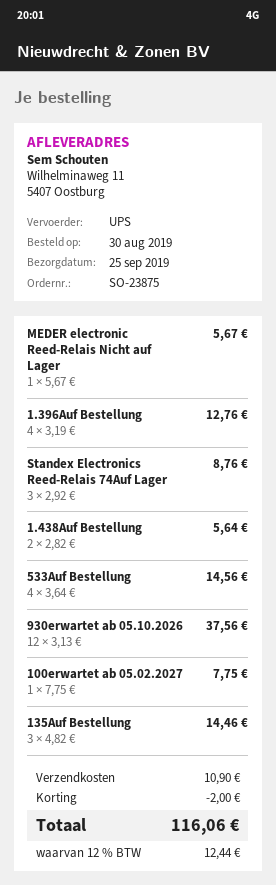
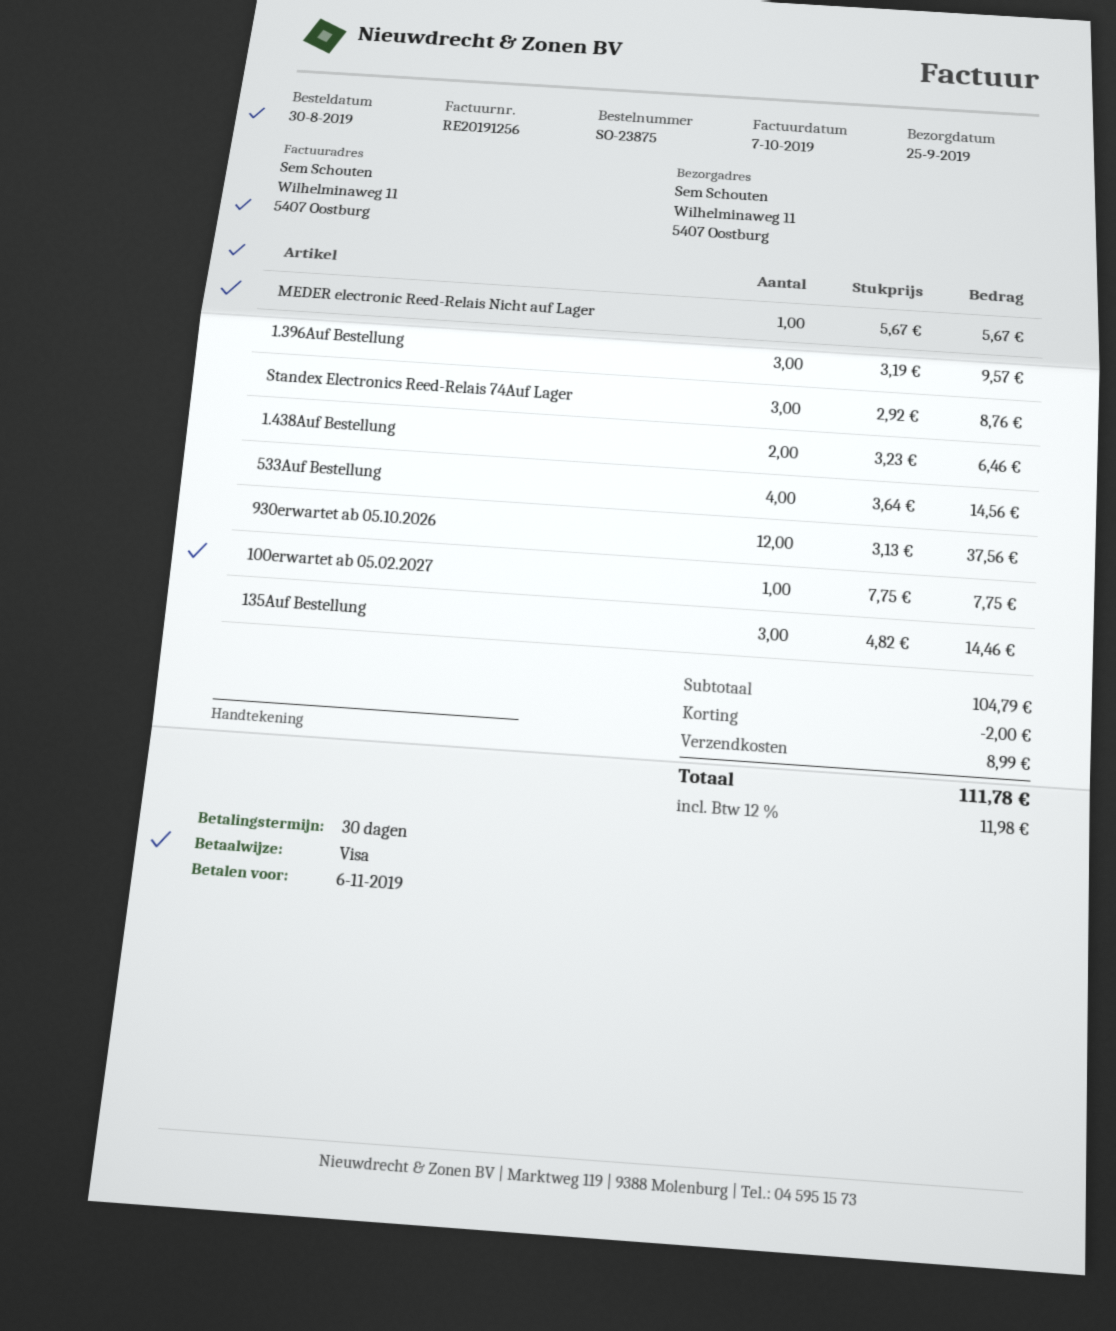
1.396Auf Bestellung: 4 x 3.19 = 12.76 -> 3 x 3.19 = 9.57
1.438Auf Bestellung: 2 x 2.82 = 5.64 -> 2 x 3.23 = 6.46
shipping: 10.90 -> 8.99
tax: 12% = 12.44 -> 12% = 11.98
total: 116.06 -> 111.78

